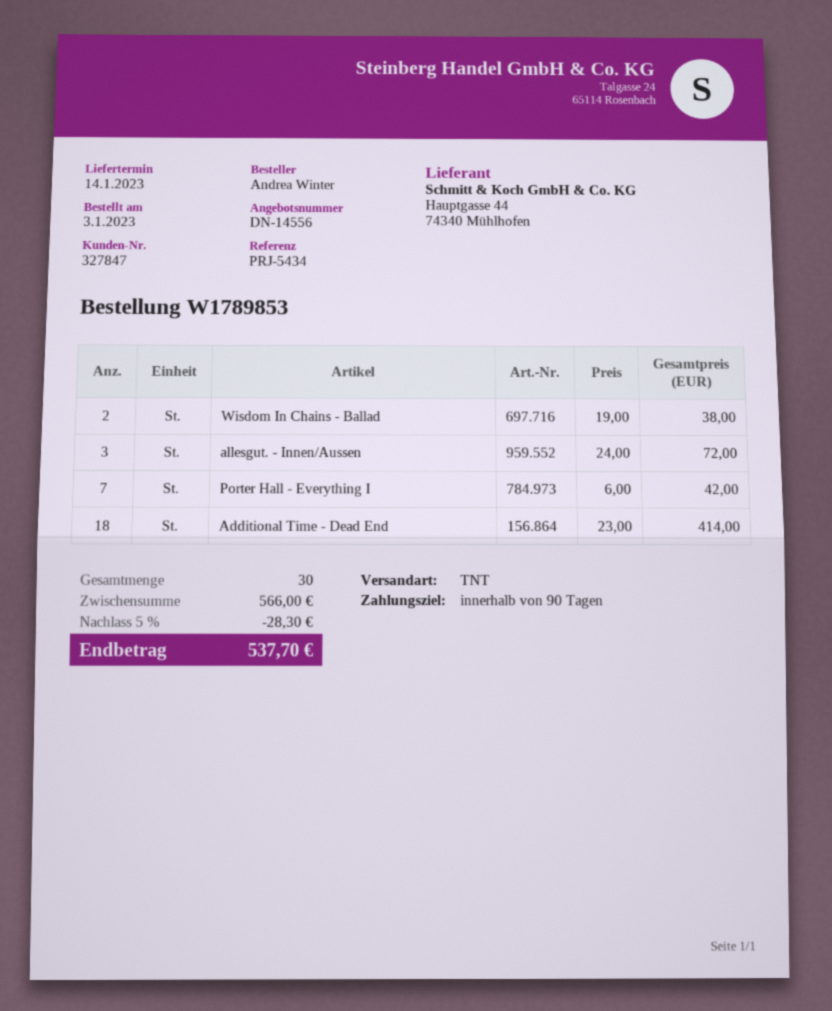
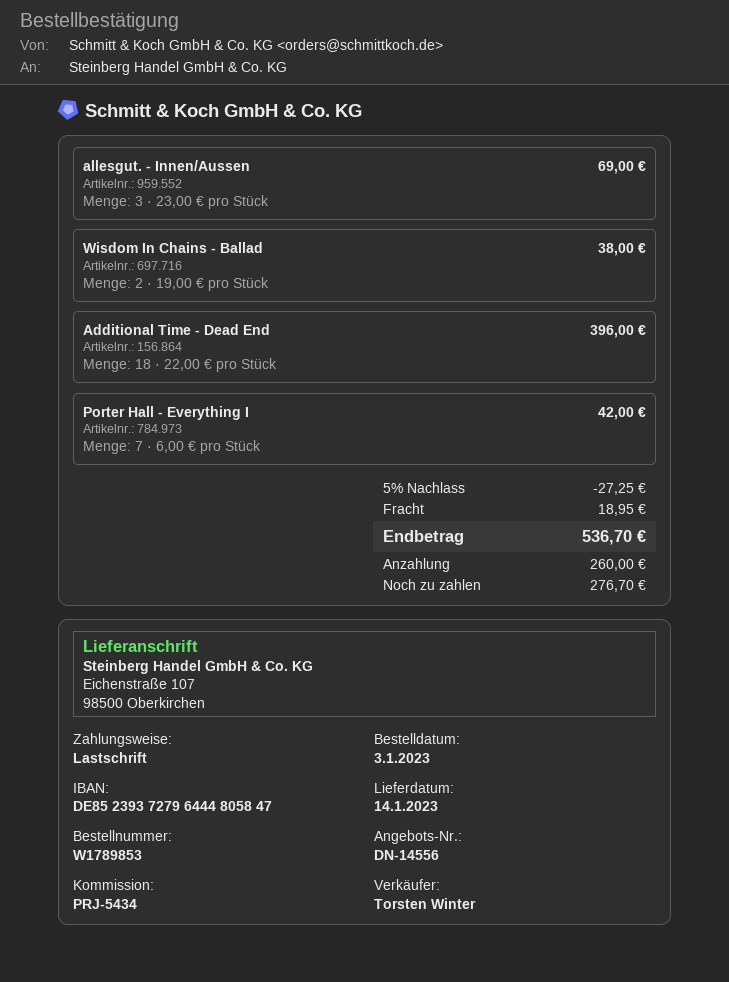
allesgut. - Innen/Aussen: 3 x 24.00 = 72.00 -> 3 x 23.00 = 69.00
Additional Time - Dead End: 18 x 23.00 = 414.00 -> 18 x 22.00 = 396.00
discount: 5% = 28.30 -> 5% = 27.25
shipping: none -> 18.95
total: 537.70 -> 536.70

